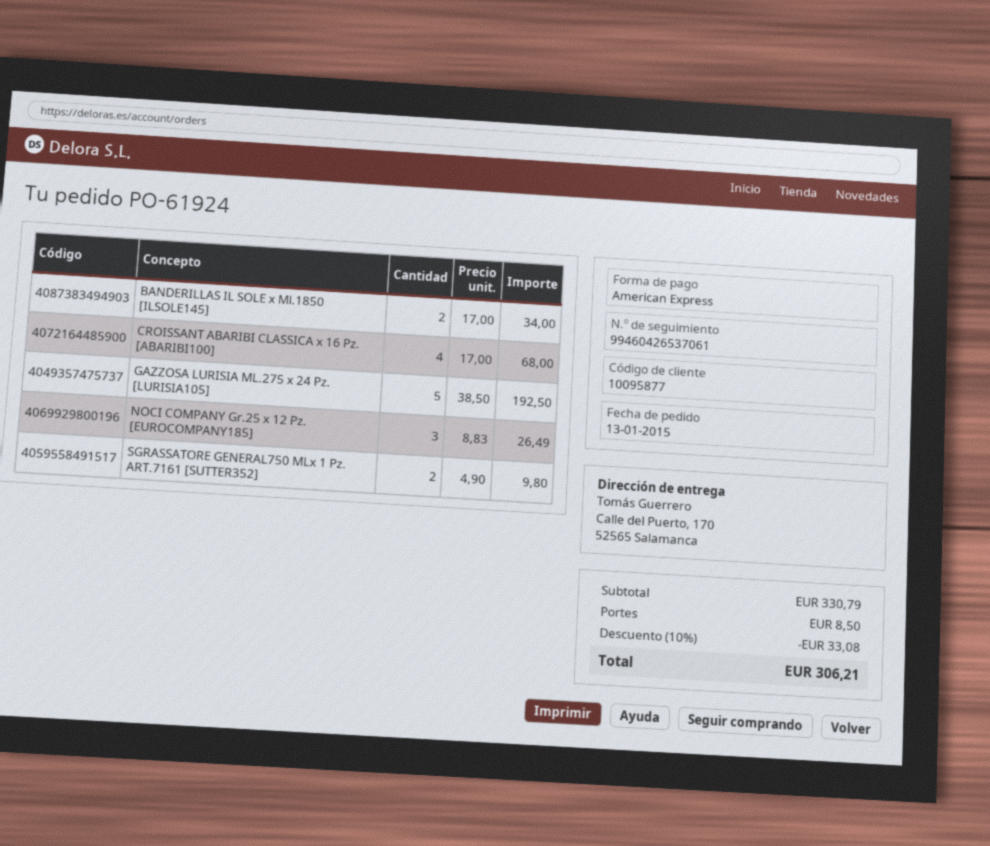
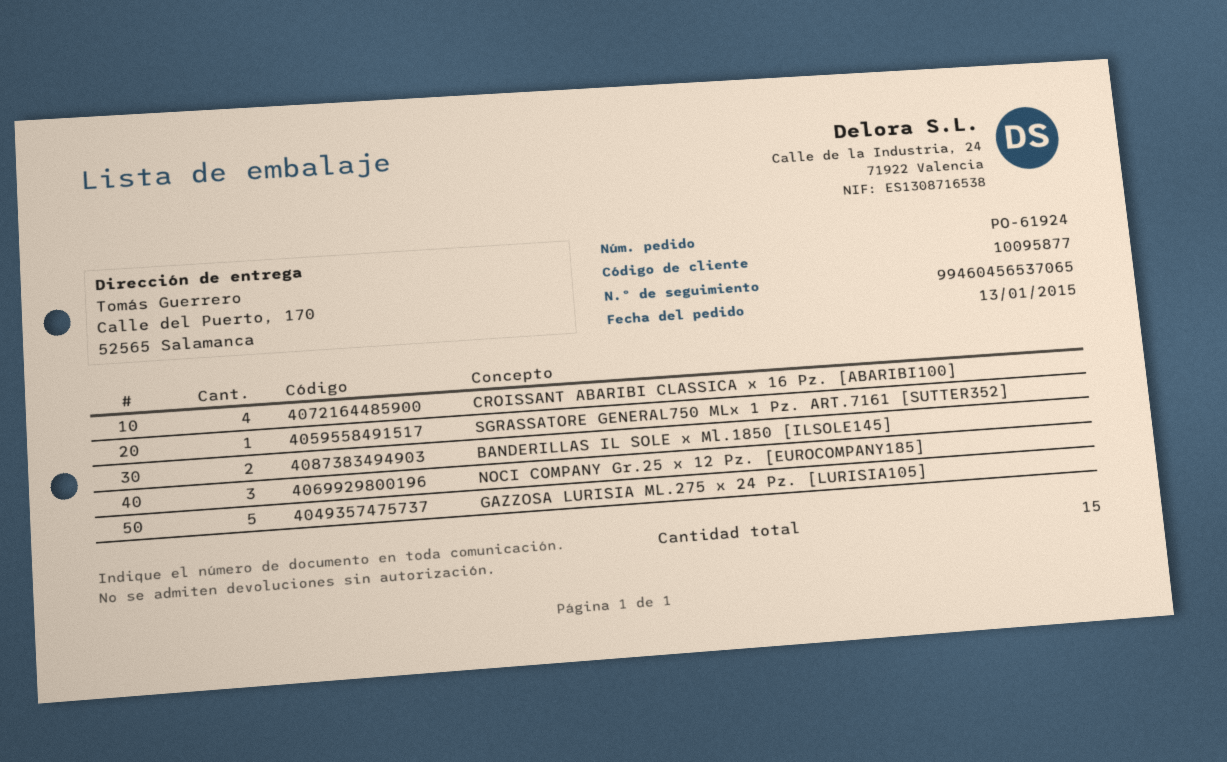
tracking number: 99460426537061 -> 99460456537065
SGRASSATORE GENERAL750 MLx 1 Pz. ART.7161 [SUTTER352]: 2 -> 1

